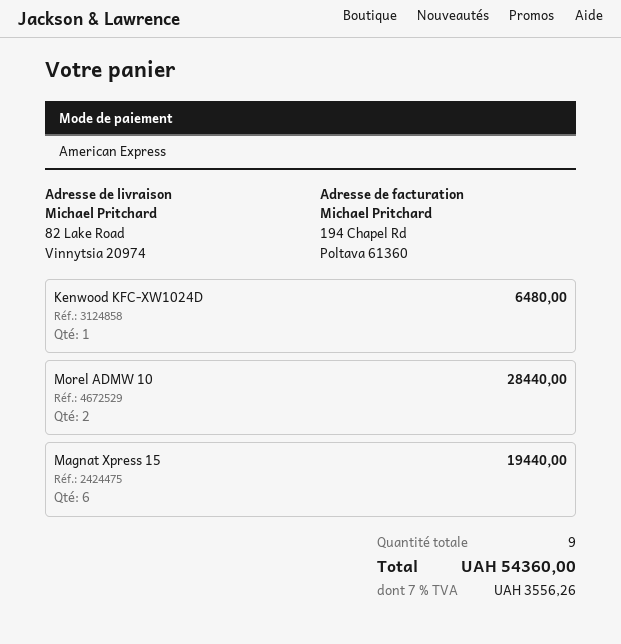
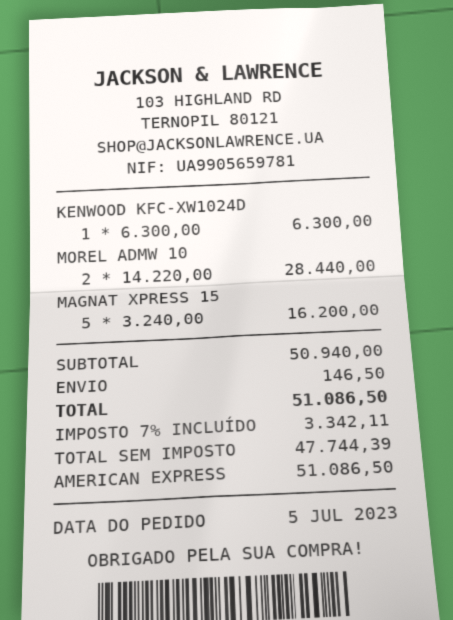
Kenwood KFC-XW1024D: 1 for 6480.00 -> 1 for 6300.00
Magnat Xpress 15: 6 for 19440.00 -> 5 for 16200.00
shipping: none -> 146.50
tax: 7% = 3556.26 -> 7% = 3342.11
total: 54360.00 -> 51086.50

